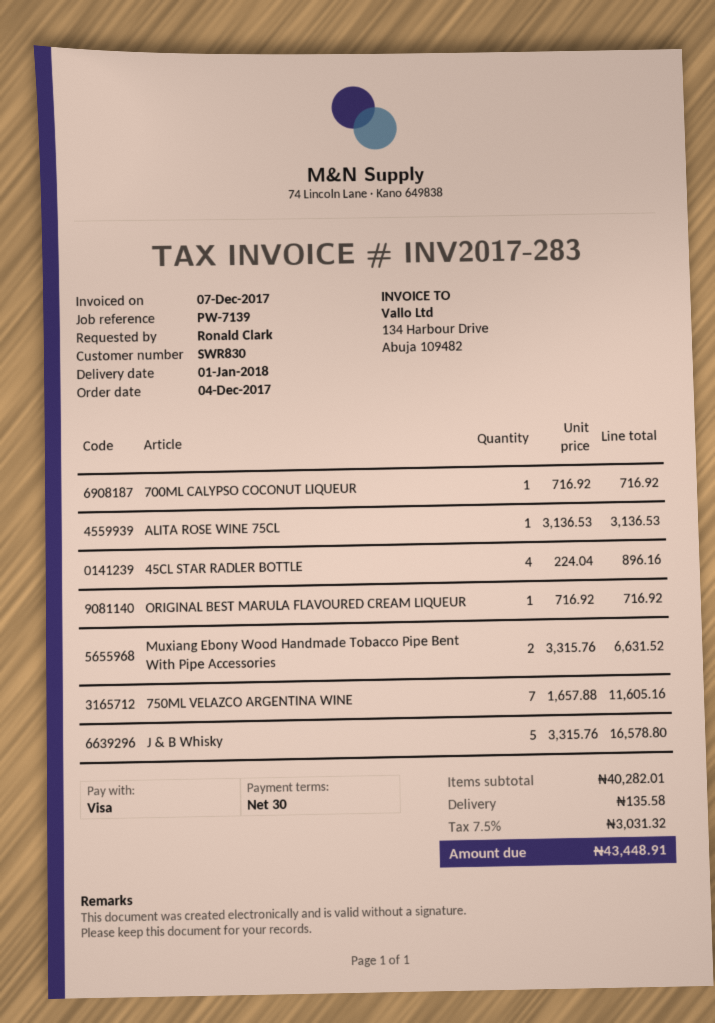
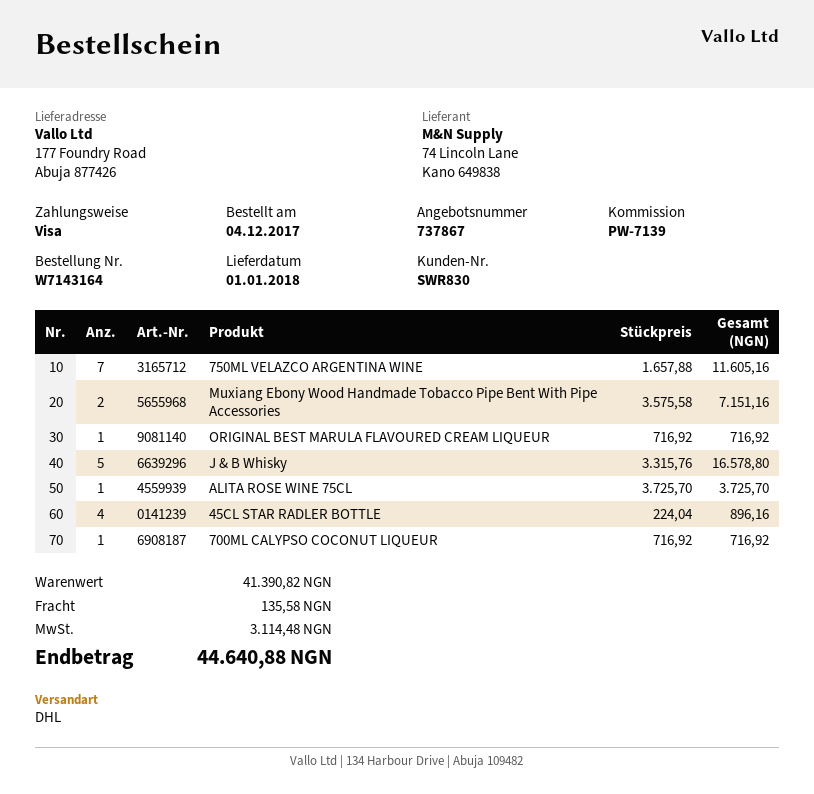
ALITA ROSE WINE 75CL: 1 x 3136.53 = 3136.53 -> 1 x 3725.70 = 3725.70
Muxiang Ebony Wood Handmade Tobacco Pipe Bent With Pipe Accessories: 2 x 3315.76 = 6631.52 -> 2 x 3575.58 = 7151.16
subtotal: 40282.01 -> 41390.82
tax: 3031.32 -> 3114.48
total: 43448.91 -> 44640.88

